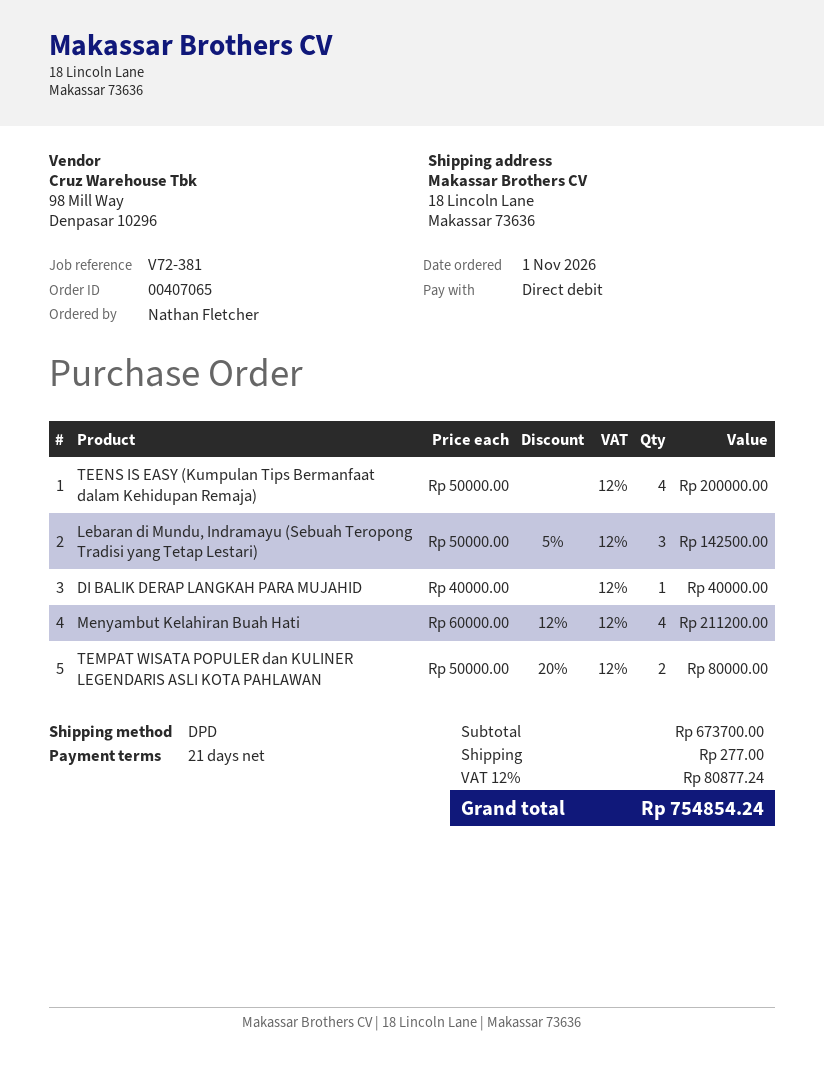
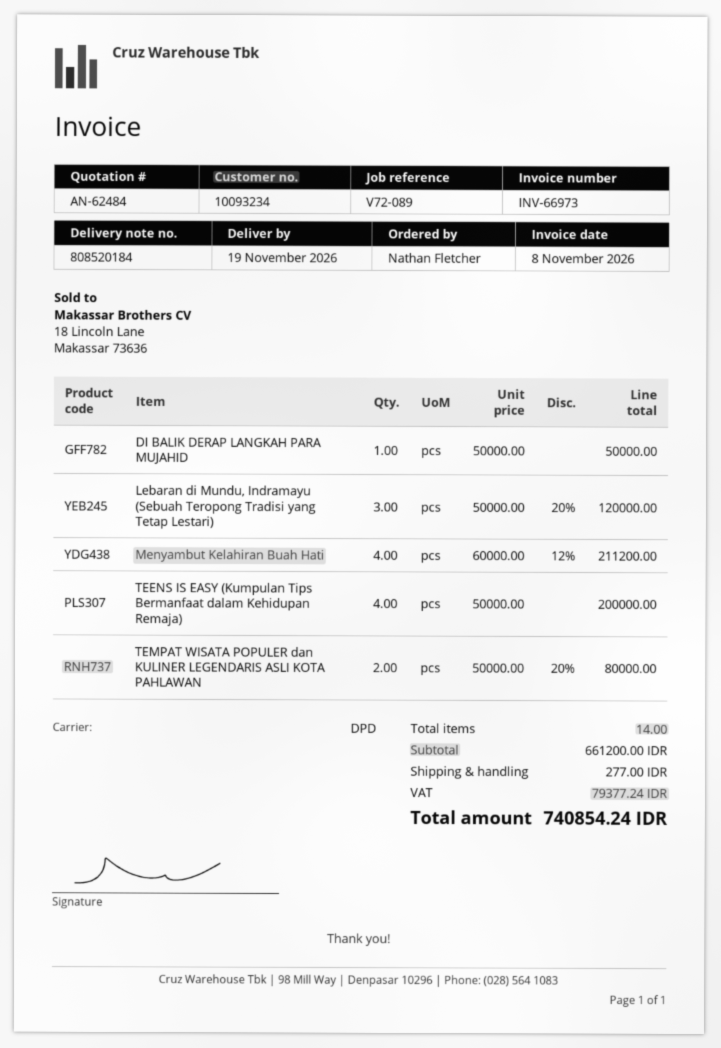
reference: V72-381 -> V72-089
Lebaran di Mundu, Indramayu (Sebuah Teropong Tradisi yang Tetap Lestari): 3 x 50000.00 - 5% = 142500.00 -> 3 x 50000.00 - 20% = 120000.00
DI BALIK DERAP LANGKAH PARA MUJAHID: 1 x 40000.00 = 40000.00 -> 1 x 50000.00 = 50000.00
subtotal: 673700.00 -> 661200.00
tax: 80877.24 -> 79377.24
total: 754854.24 -> 740854.24

